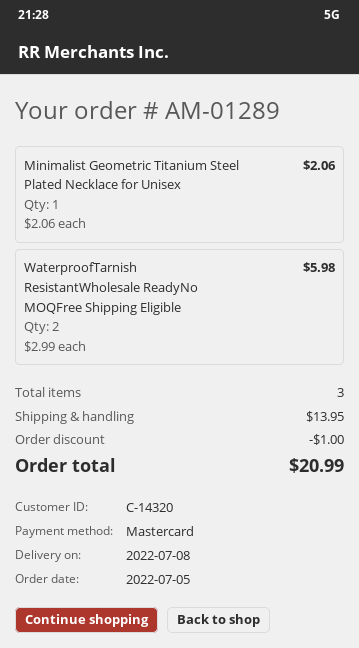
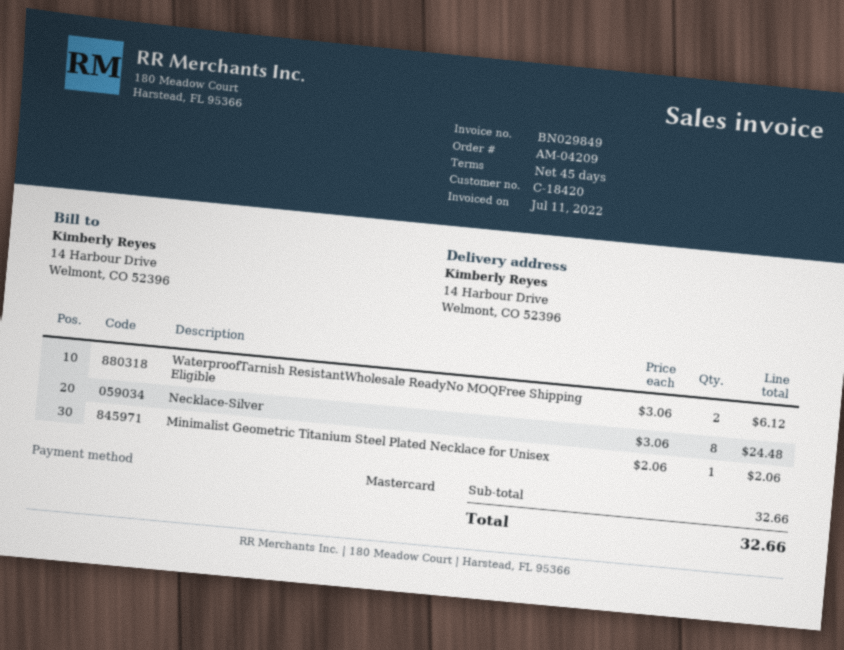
order number: AM-01289 -> AM-04209
customer number: C-14320 -> C-18420
WaterproofTarnish ResistantWholesale ReadyNo MOQFree Shipping Eligible: 2 x 2.99 = 5.98 -> 2 x 3.06 = 6.12
Necklace-Silver: none -> 8 x 3.06 = 24.48
discount: 1.00 -> none
shipping: 13.95 -> none
total: 20.99 -> 32.66

